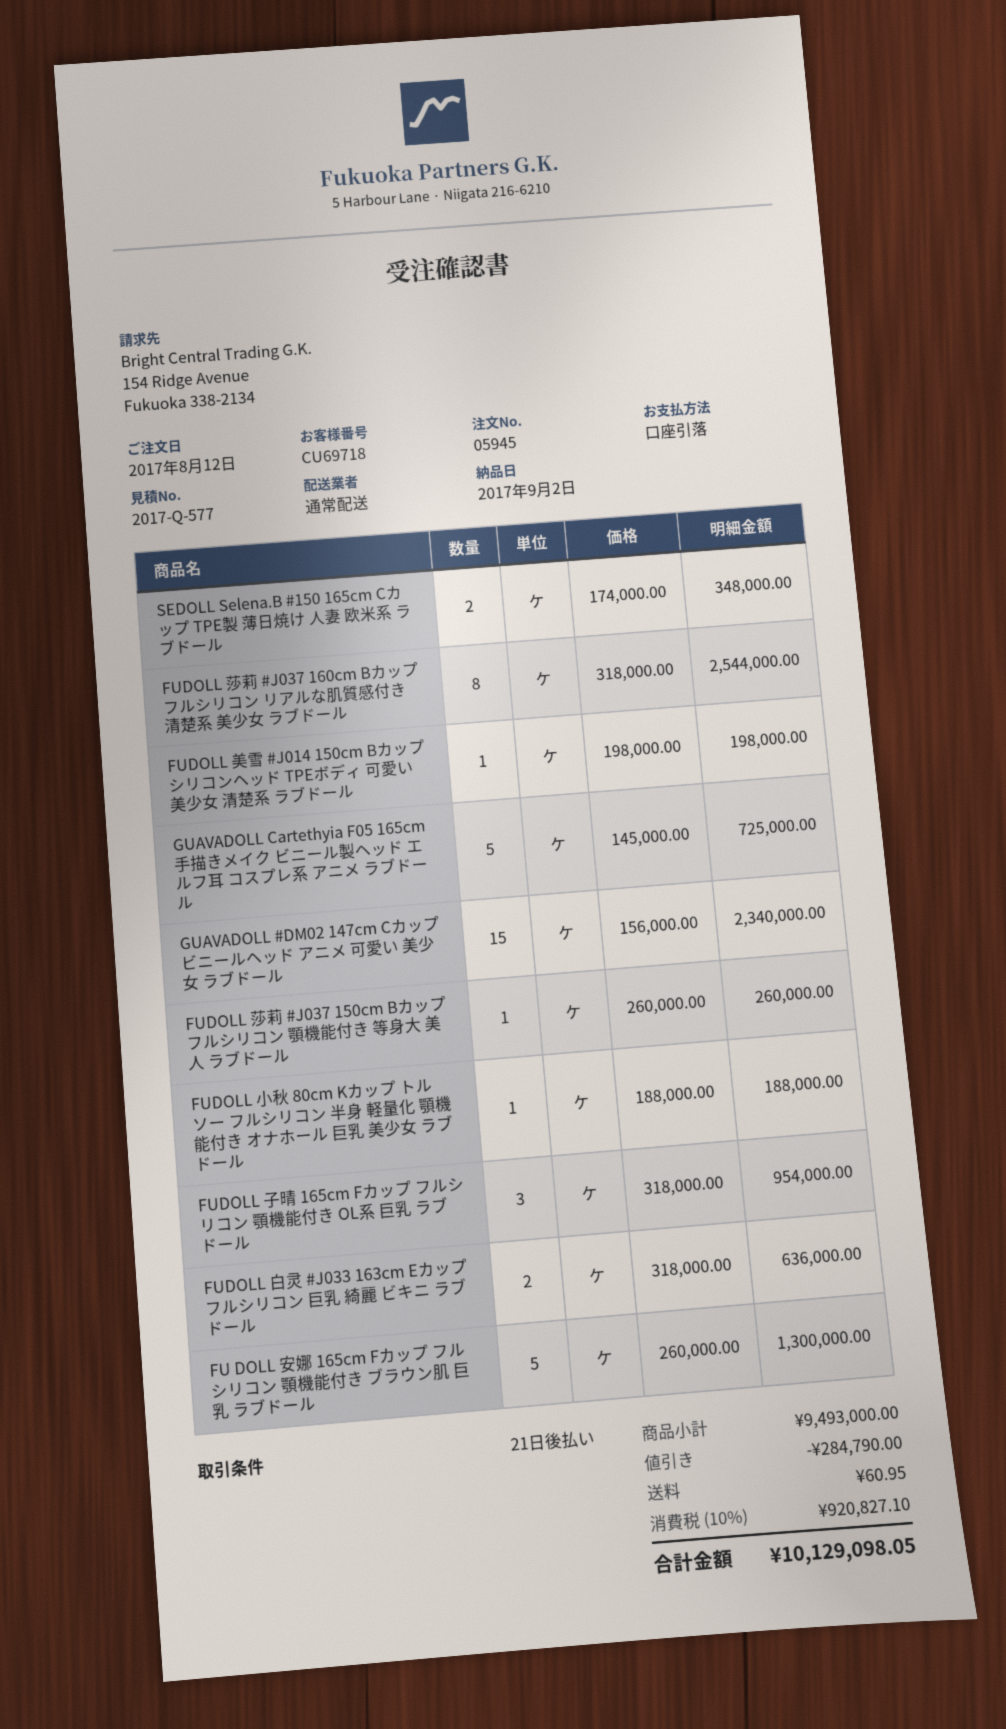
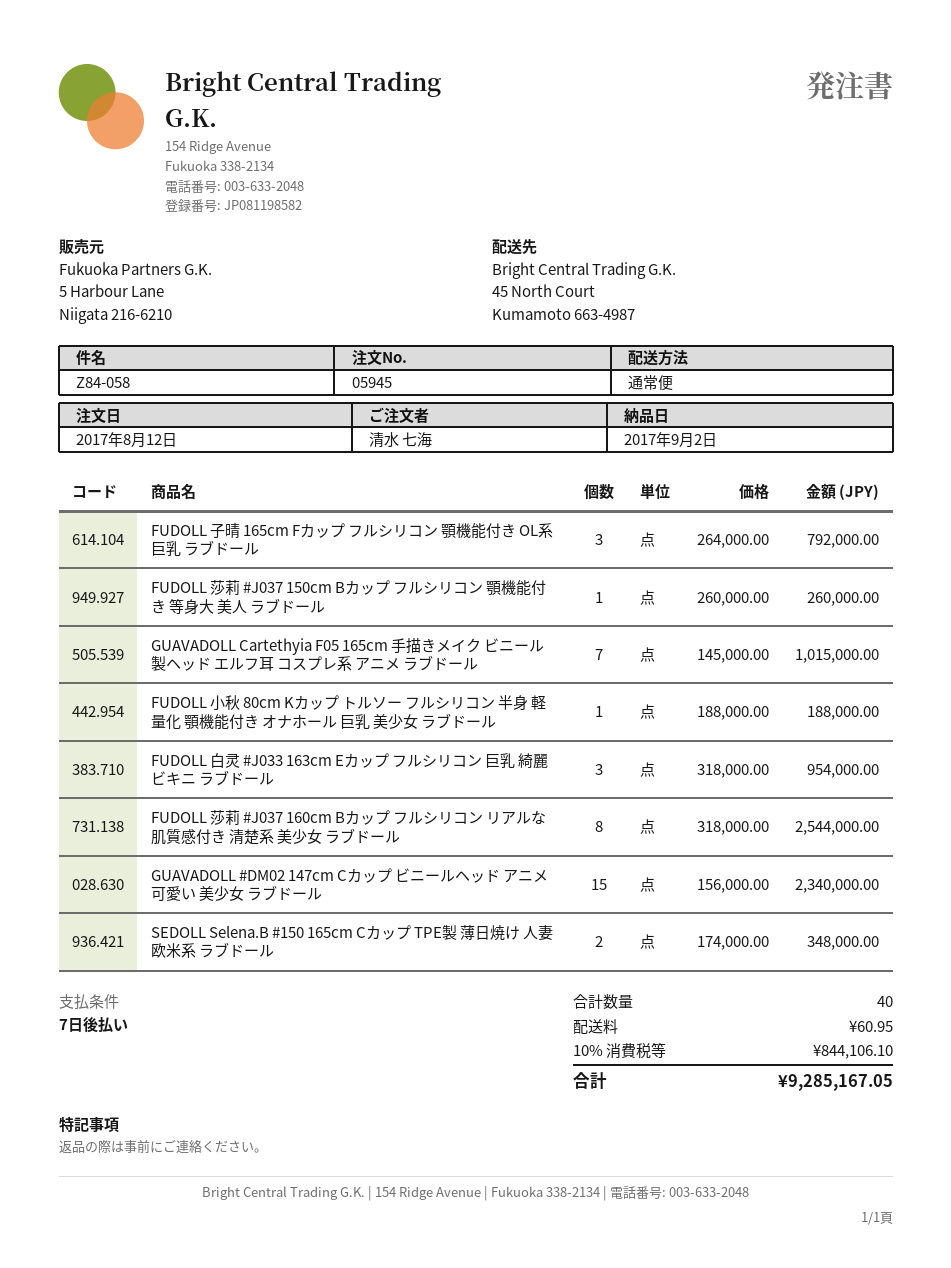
payment terms: 21 days -> 7 days
FUDOLL 美雪 #J014 150cm Bカップ シリコンヘッド TPEボディ 可愛い 美少女 清楚系 ラブドール: 1 x 198000.00 = 198000.00 -> none
GUAVADOLL Cartethyia F05 165cm 手描きメイク ビニール製ヘッド エルフ耳 コスプレ系 アニメ ラブドール: 5 x 145000.00 = 725000.00 -> 7 x 145000.00 = 1015000.00
FUDOLL 子晴 165cm Fカップ フルシリコン 顎機能付き OL系 巨乳 ラブドール: 3 x 318000.00 = 954000.00 -> 3 x 264000.00 = 792000.00
FUDOLL 白灵 #J033 163cm Eカップ フルシリコン 巨乳 綺麗 ビキニ ラブドール: 2 x 318000.00 = 636000.00 -> 3 x 318000.00 = 954000.00
FU DOLL 安娜 165cm Fカップ フルシリコン 顎機能付き ブラウン肌 巨乳 ラブドール: 5 x 260000.00 = 1300000.00 -> none
discount: 284790.00 -> none
tax: 10% = 920827.10 -> 10% = 844106.10
total: 10129098.05 -> 9285167.05

